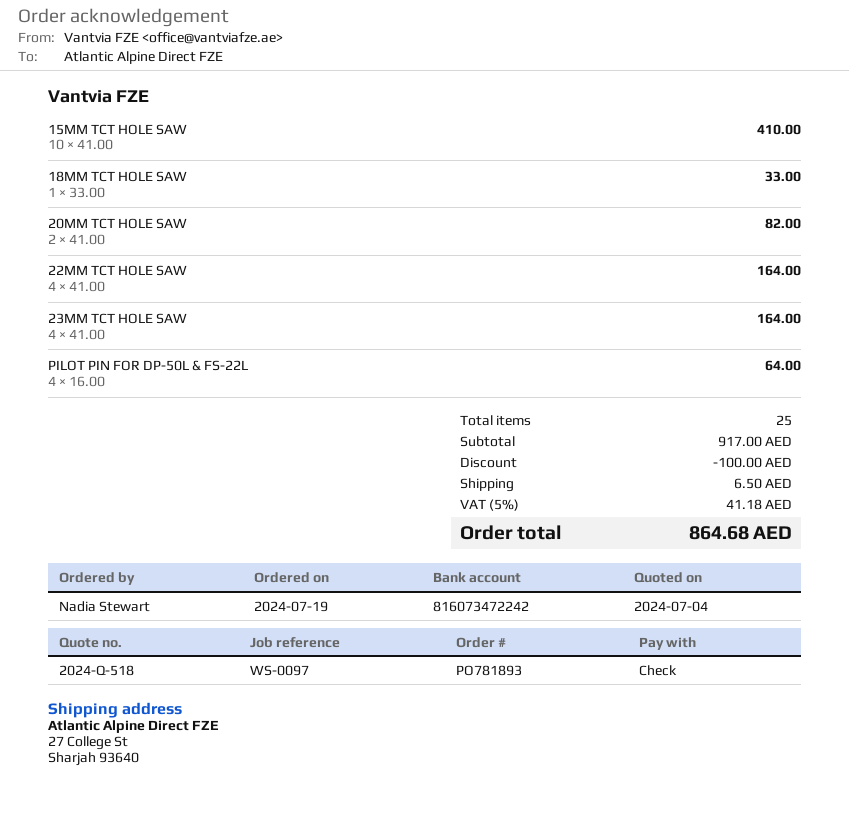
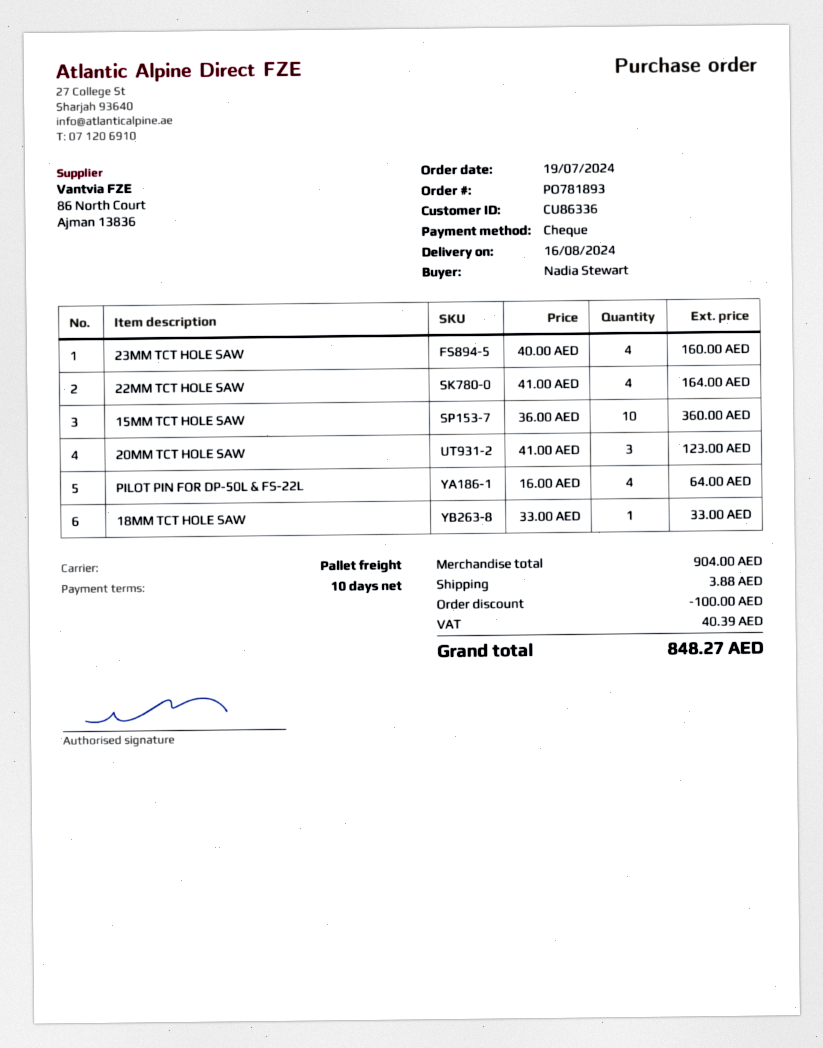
15MM TCT HOLE SAW: 10 x 41.00 = 410.00 -> 10 x 36.00 = 360.00
20MM TCT HOLE SAW: 2 x 41.00 = 82.00 -> 3 x 41.00 = 123.00
23MM TCT HOLE SAW: 4 x 41.00 = 164.00 -> 4 x 40.00 = 160.00
subtotal: 917.00 -> 904.00
shipping: 6.50 -> 3.88
tax: 41.18 -> 40.39
total: 864.68 -> 848.27

